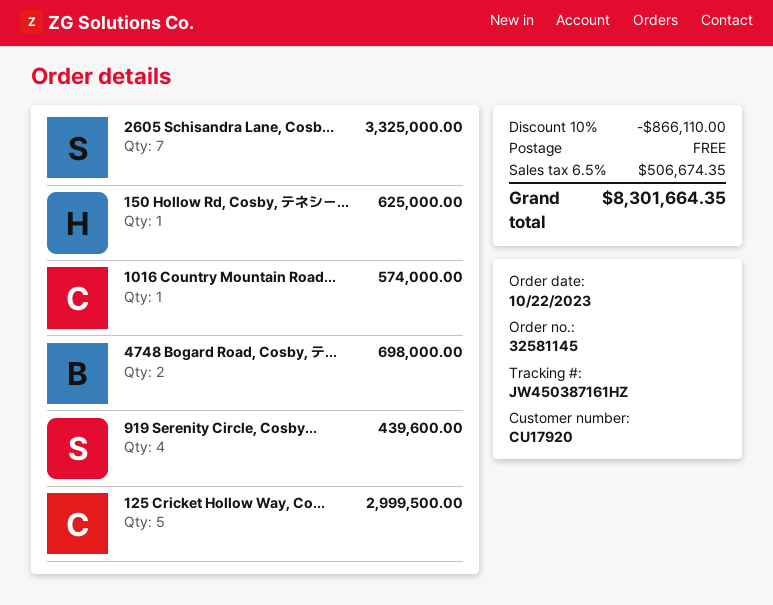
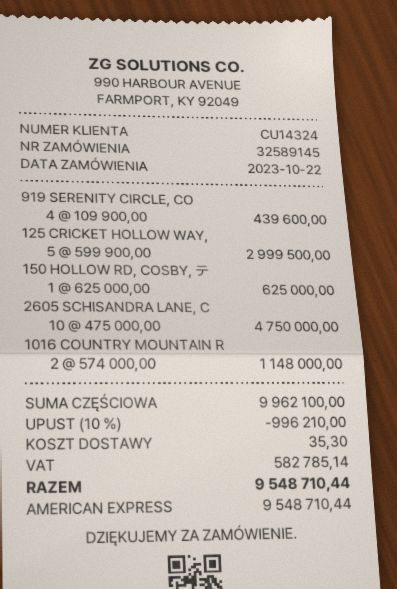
order number: 32581145 -> 32589145
customer number: CU17920 -> CU14324
2605 Schisandra Lane, Cosb...: 7 for 3325000.00 -> 10 for 4750000.00
1016 Country Mountain Road...: 1 for 574000.00 -> 2 for 1148000.00
4748 Bogard Road, Cosby, テ...: 2 for 698000.00 -> none
discount: 10% = 866110.00 -> 10% = 996210.00
shipping: 0.00 -> 35.30
tax: 506674.35 -> 582785.14
total: 8301664.35 -> 9548710.44

